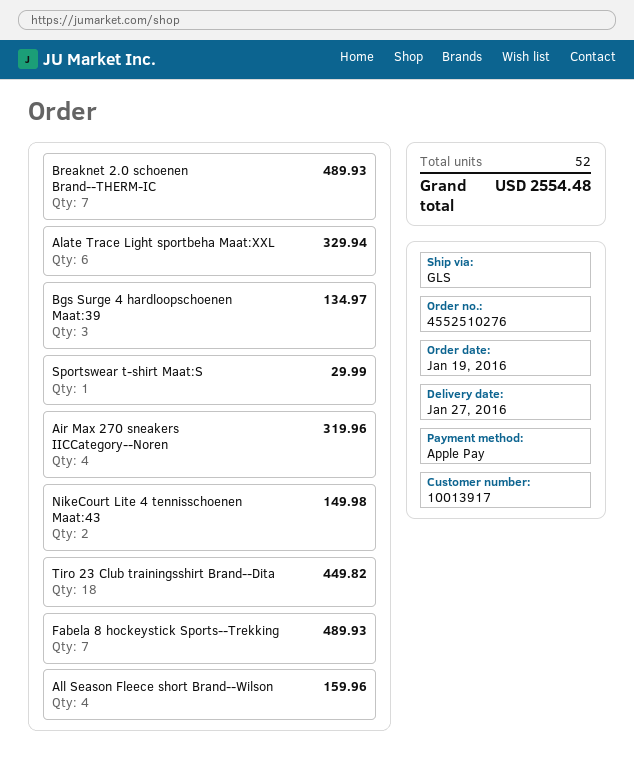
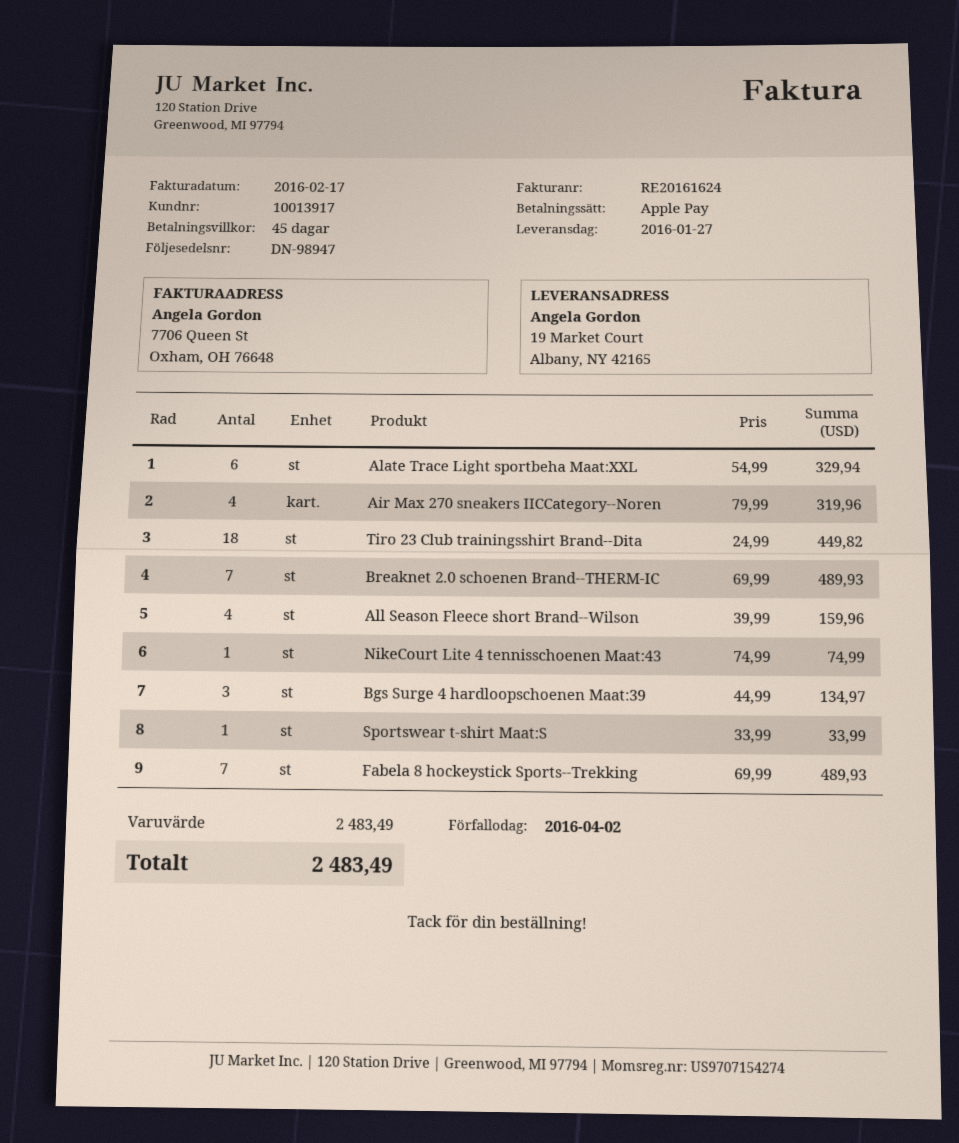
Sportswear t-shirt Maat:S: 1 for 29.99 -> 1 for 33.99
NikeCourt Lite 4 tennisschoenen Maat:43: 2 for 149.98 -> 1 for 74.99
total: 2554.48 -> 2483.49

